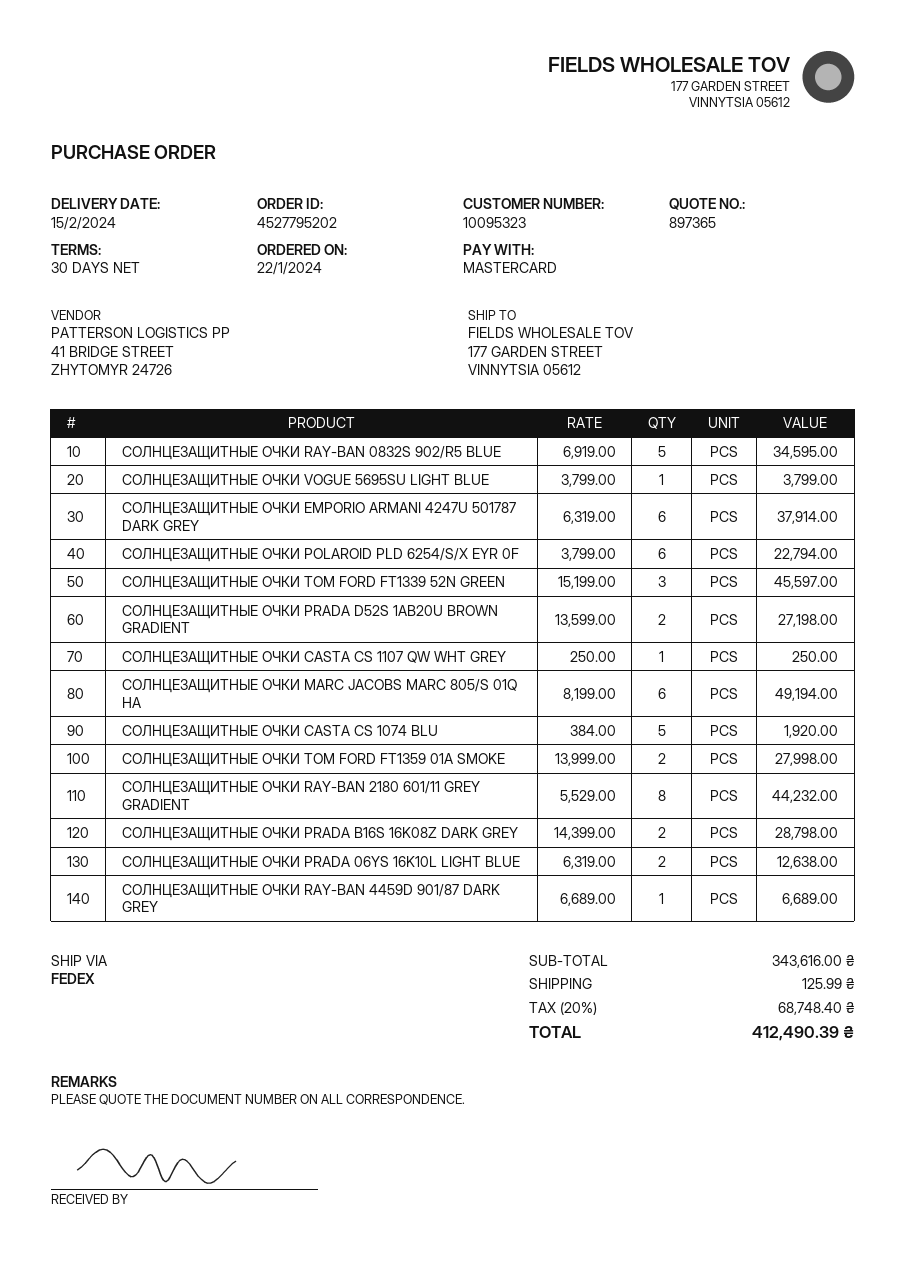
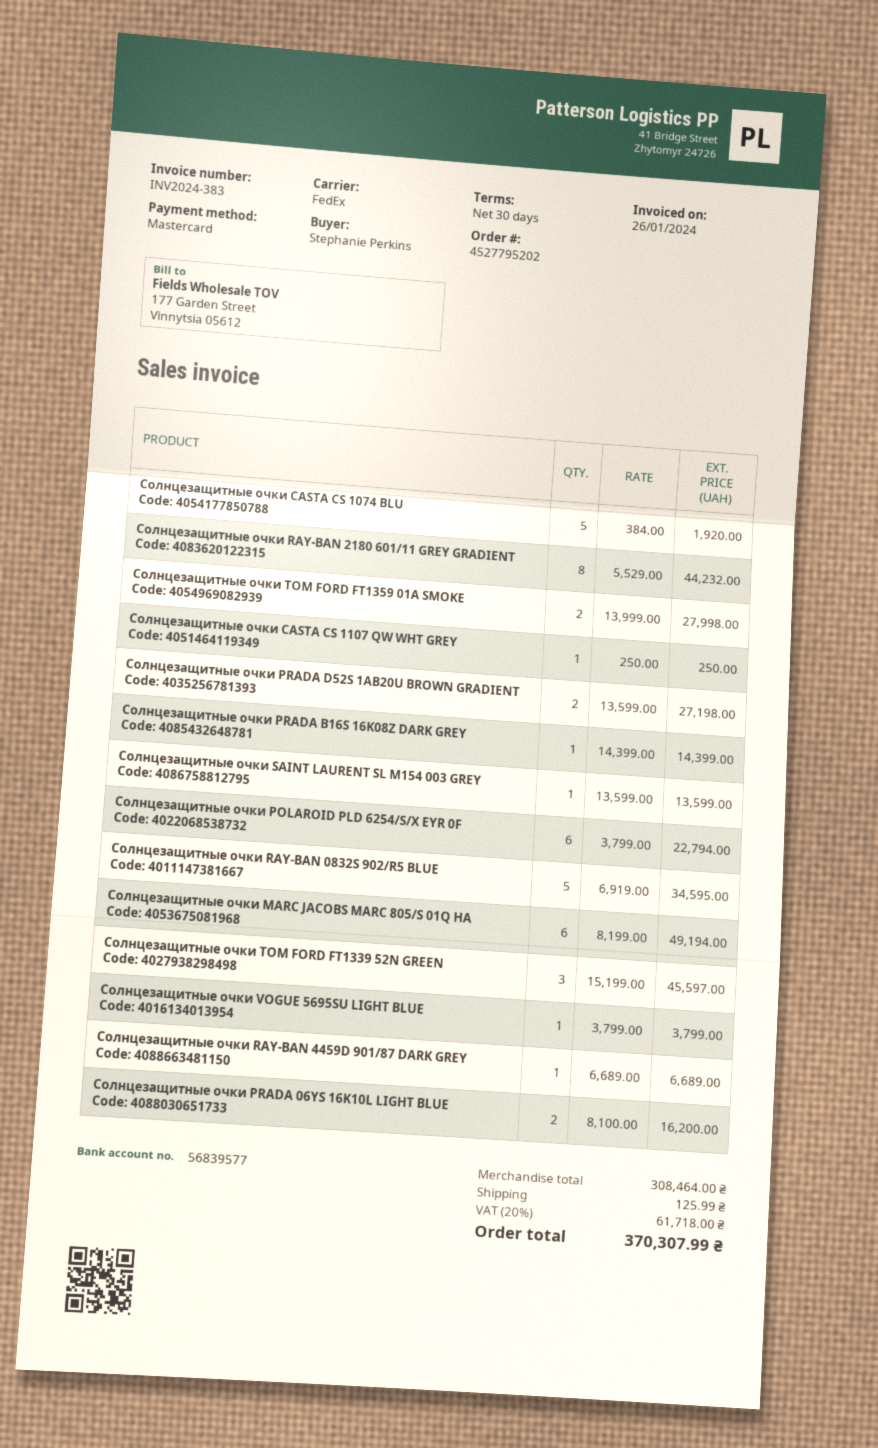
СОЛНЦЕЗАЩИТНЫЕ ОЧКИ EMPORIO ARMANI 4247U 501787 DARK GREY: 6 x 6319.00 = 37914.00 -> none
СОЛНЦЕЗАЩИТНЫЕ ОЧКИ PRADA B16S 16K08Z DARK GREY: 2 x 14399.00 = 28798.00 -> 1 x 14399.00 = 14399.00
СОЛНЦЕЗАЩИТНЫЕ ОЧКИ PRADA 06YS 16K10L LIGHT BLUE: 2 x 6319.00 = 12638.00 -> 2 x 8100.00 = 16200.00
Солнцезащитные очки SAINT LAURENT SL M154 003 GREY: none -> 1 x 13599.00 = 13599.00
subtotal: 343616.00 -> 308464.00
tax: 20% = 68748.40 -> 20% = 61718.00
total: 412490.39 -> 370307.99

